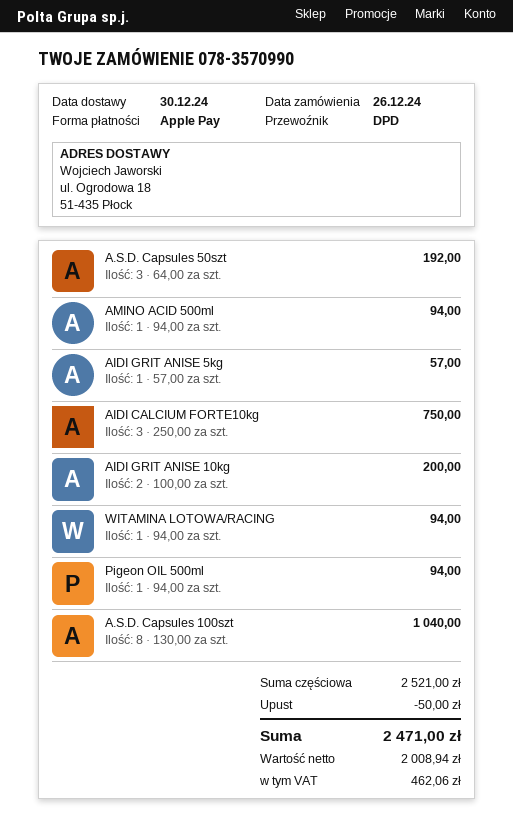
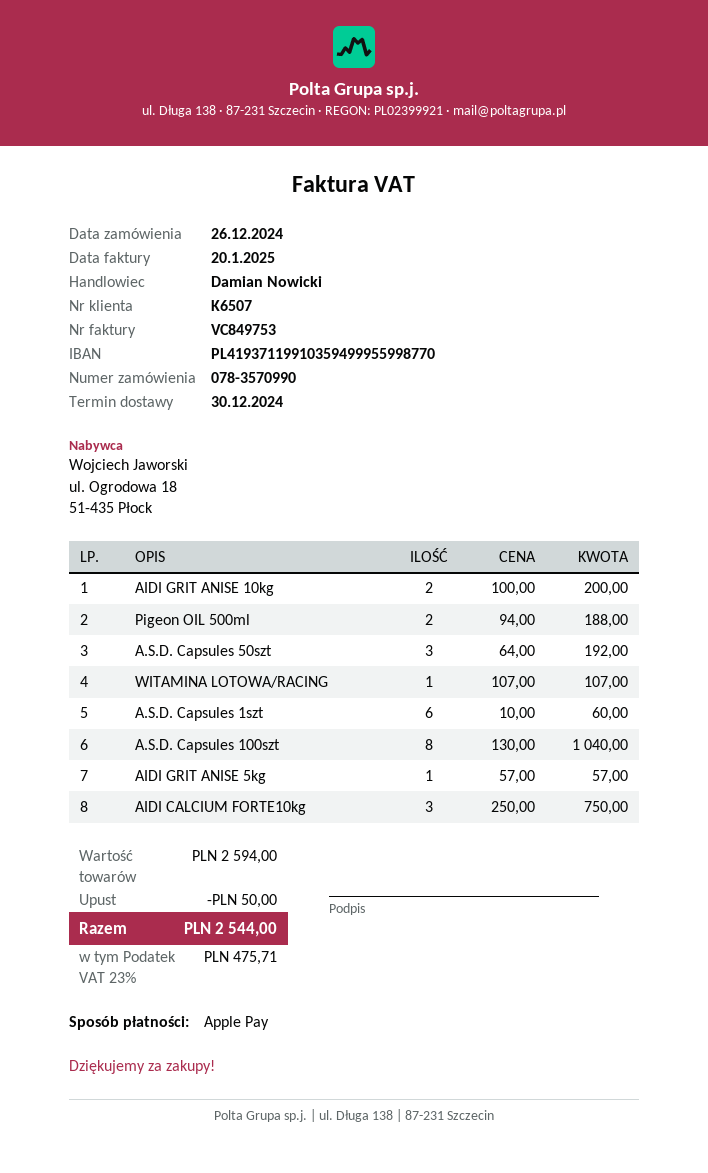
AMINO ACID 500ml: 1 x 94.00 = 94.00 -> none
WITAMINA LOTOWA/RACING: 1 x 94.00 = 94.00 -> 1 x 107.00 = 107.00
Pigeon OIL 500ml: 1 x 94.00 = 94.00 -> 2 x 94.00 = 188.00
A.S.D. Capsules 1szt: none -> 6 x 10.00 = 60.00
subtotal: 2521.00 -> 2594.00
tax: 462.06 -> 475.71
total: 2471.00 -> 2544.00

